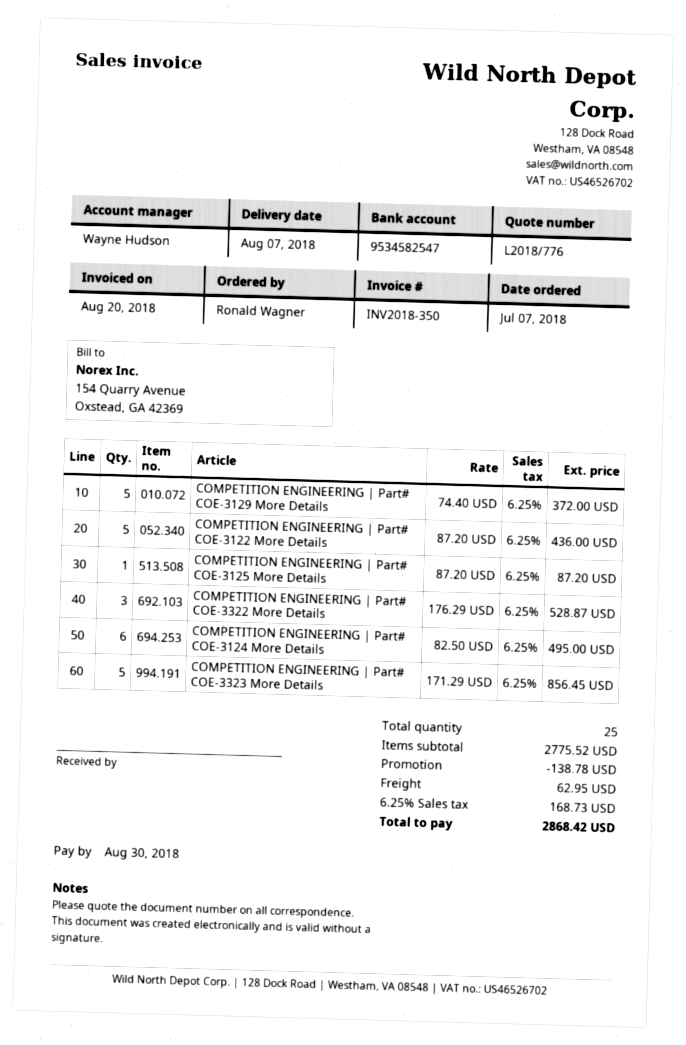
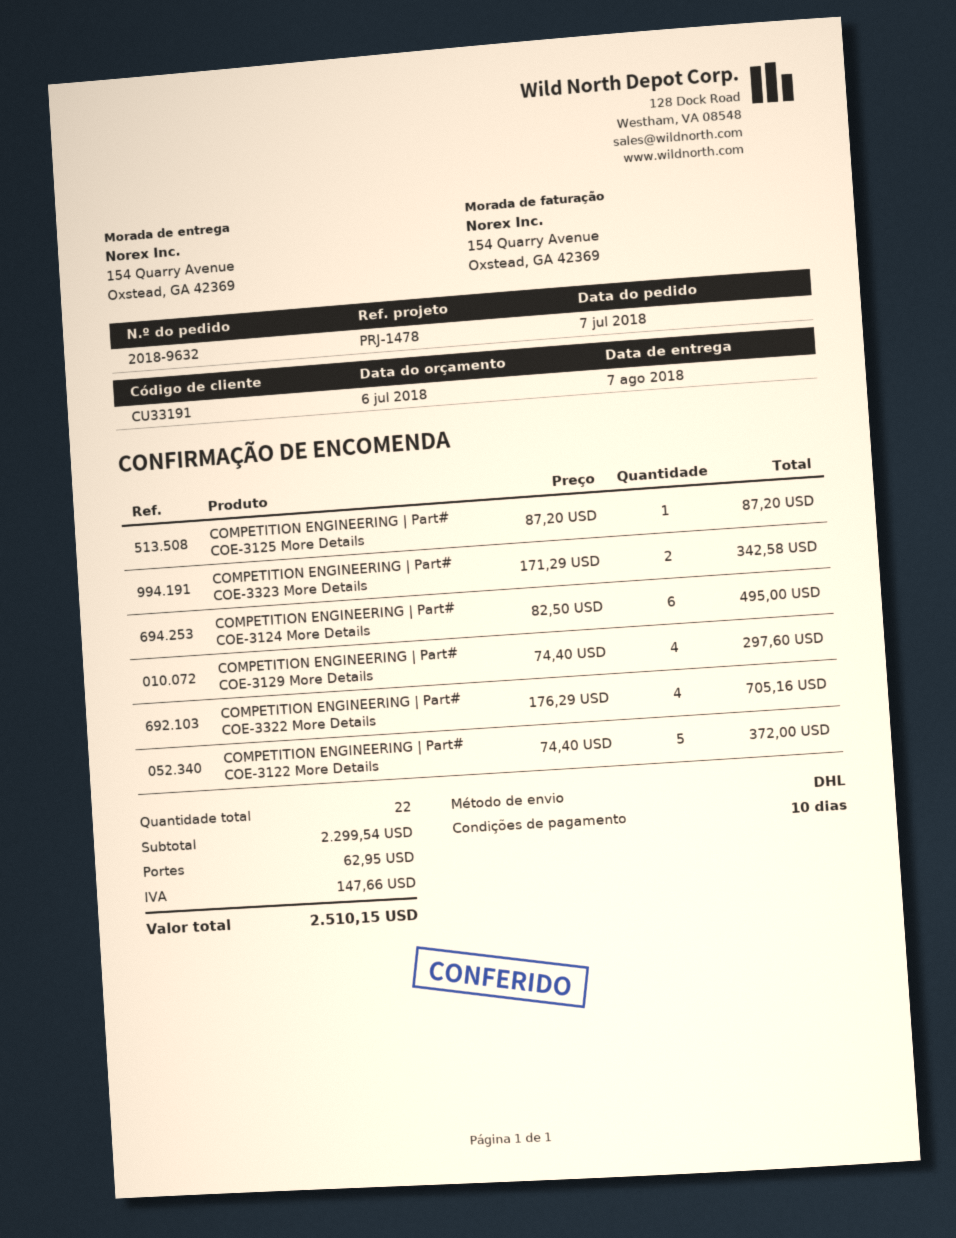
COMPETITION ENGINEERING | Part# COE-3129 More Details: 5 x 74.40 = 372.00 -> 4 x 74.40 = 297.60
COMPETITION ENGINEERING | Part# COE-3122 More Details: 5 x 87.20 = 436.00 -> 5 x 74.40 = 372.00
COMPETITION ENGINEERING | Part# COE-3322 More Details: 3 x 176.29 = 528.87 -> 4 x 176.29 = 705.16
COMPETITION ENGINEERING | Part# COE-3323 More Details: 5 x 171.29 = 856.45 -> 2 x 171.29 = 342.58
total quantity: 25 -> 22
subtotal: 2775.52 -> 2299.54
discount: 138.78 -> none
tax: 168.73 -> 147.66
total: 2868.42 -> 2510.15

